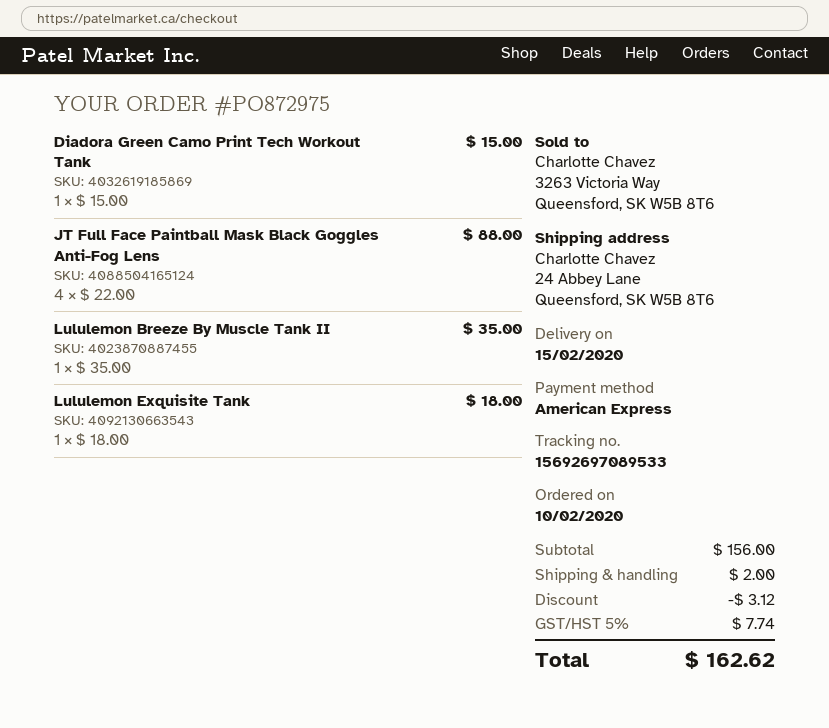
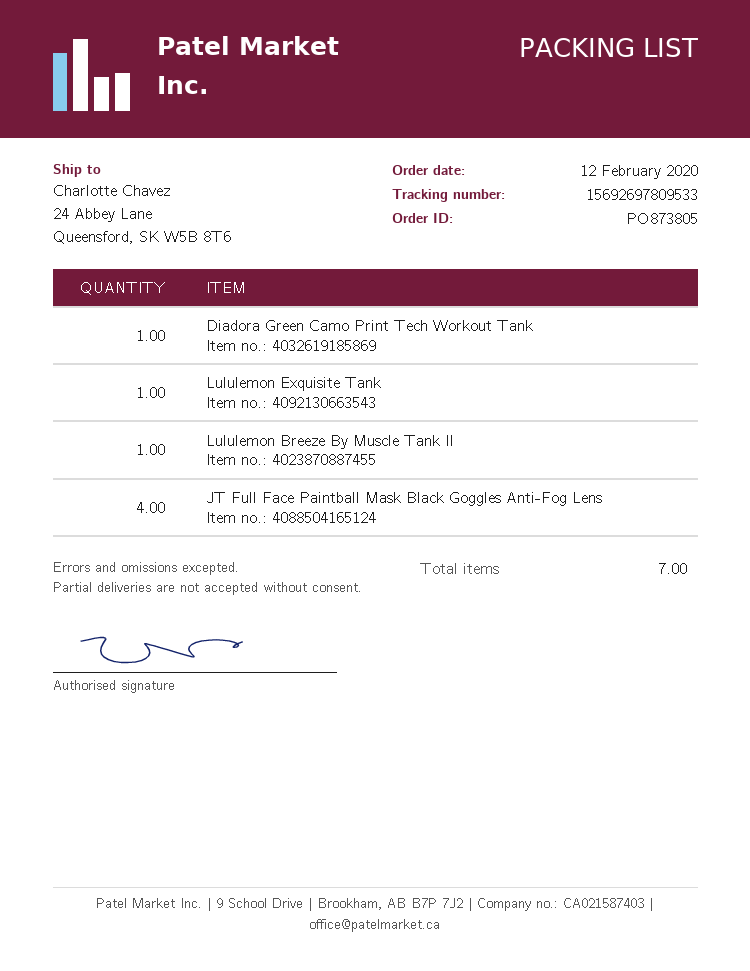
order number: PO872975 -> PO873805
order date: 2020-02-10 -> 2020-02-12
tracking number: 15692697089533 -> 15692697809533

